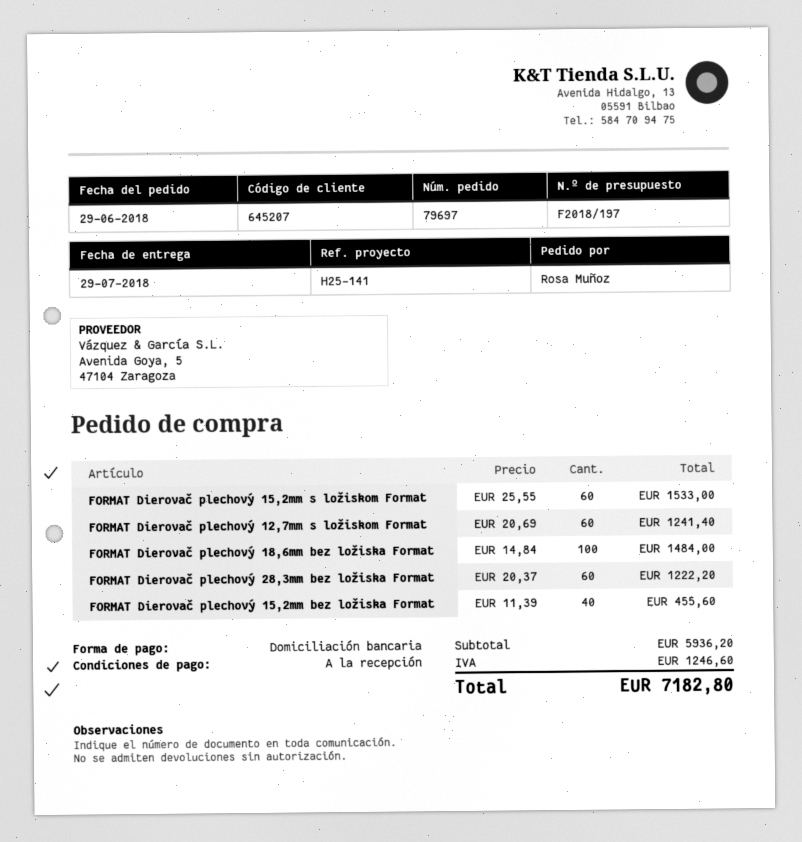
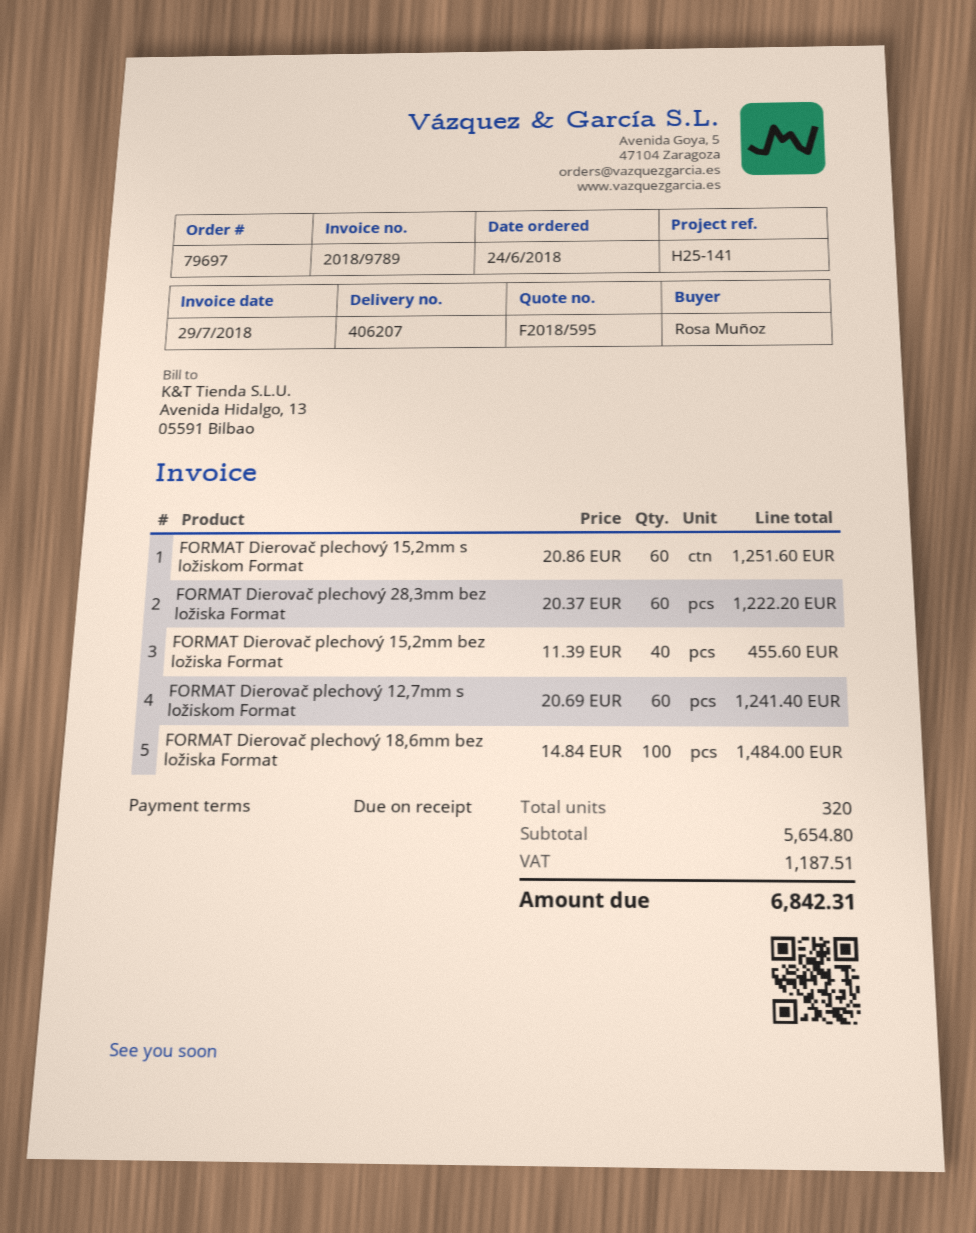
quote number: F2018/197 -> F2018/595
order date: 2018-06-29 -> 2018-06-24
FORMAT Dierovač plechový 15,2mm s ložiskom Format: 60 x 25.55 = 1533.00 -> 60 x 20.86 = 1251.60
subtotal: 5936.20 -> 5654.80
tax: 1246.60 -> 1187.51
total: 7182.80 -> 6842.31

